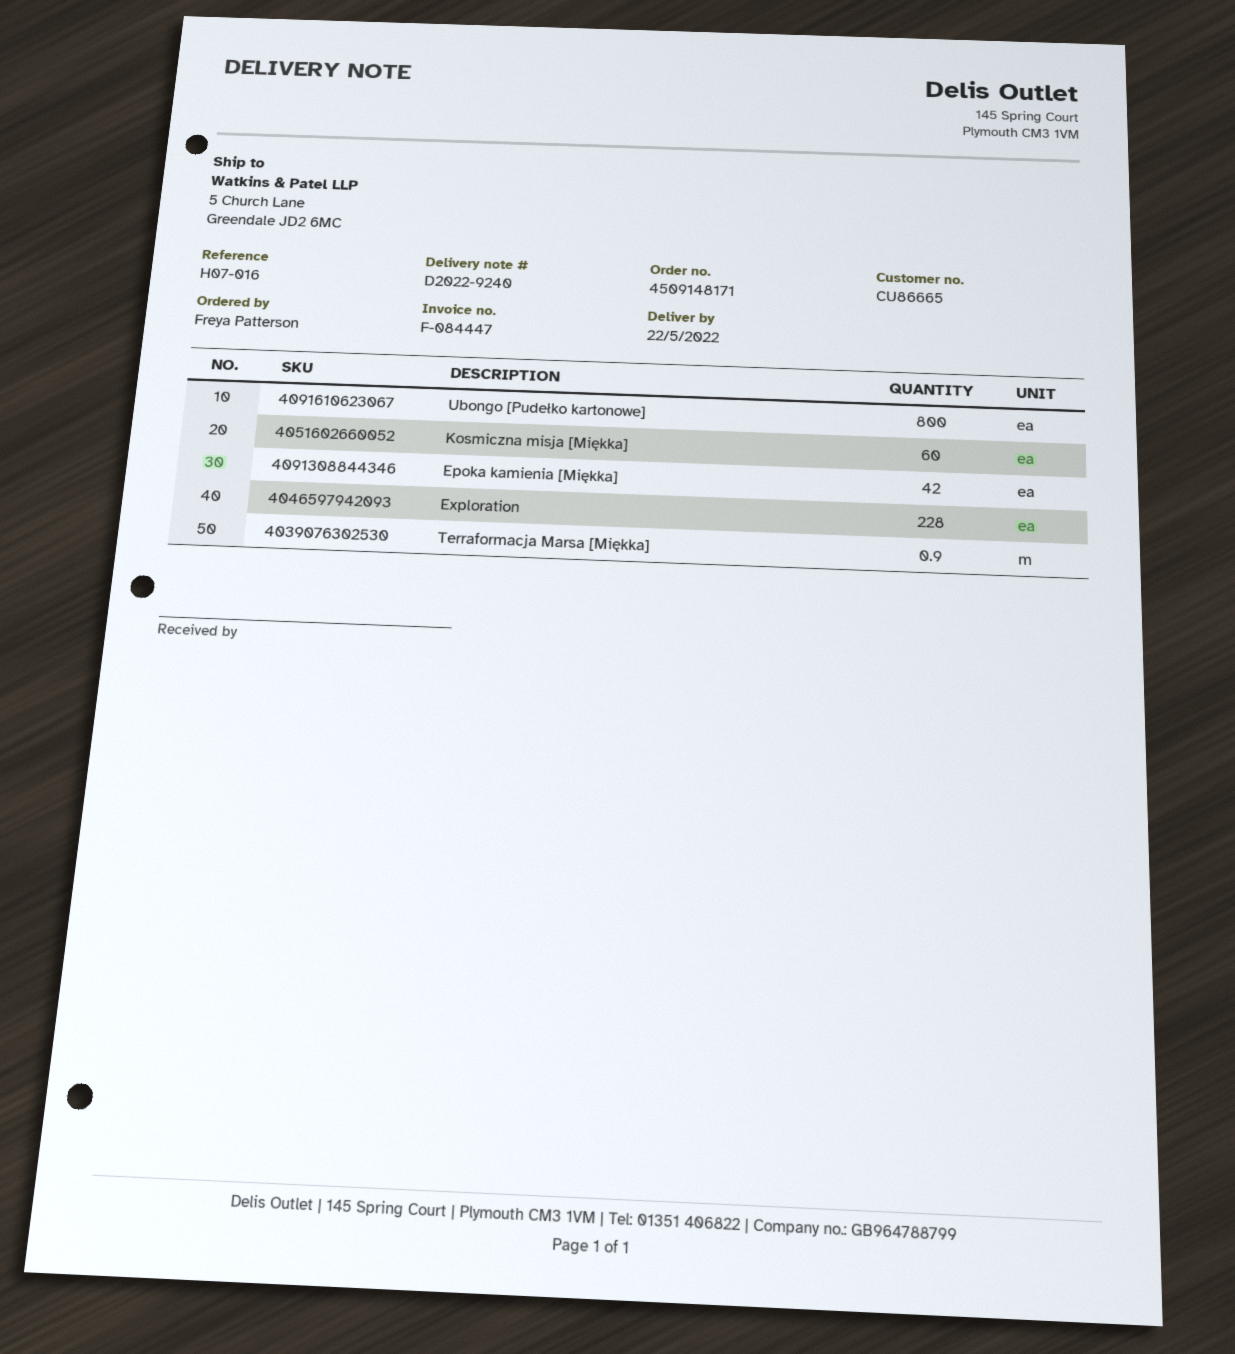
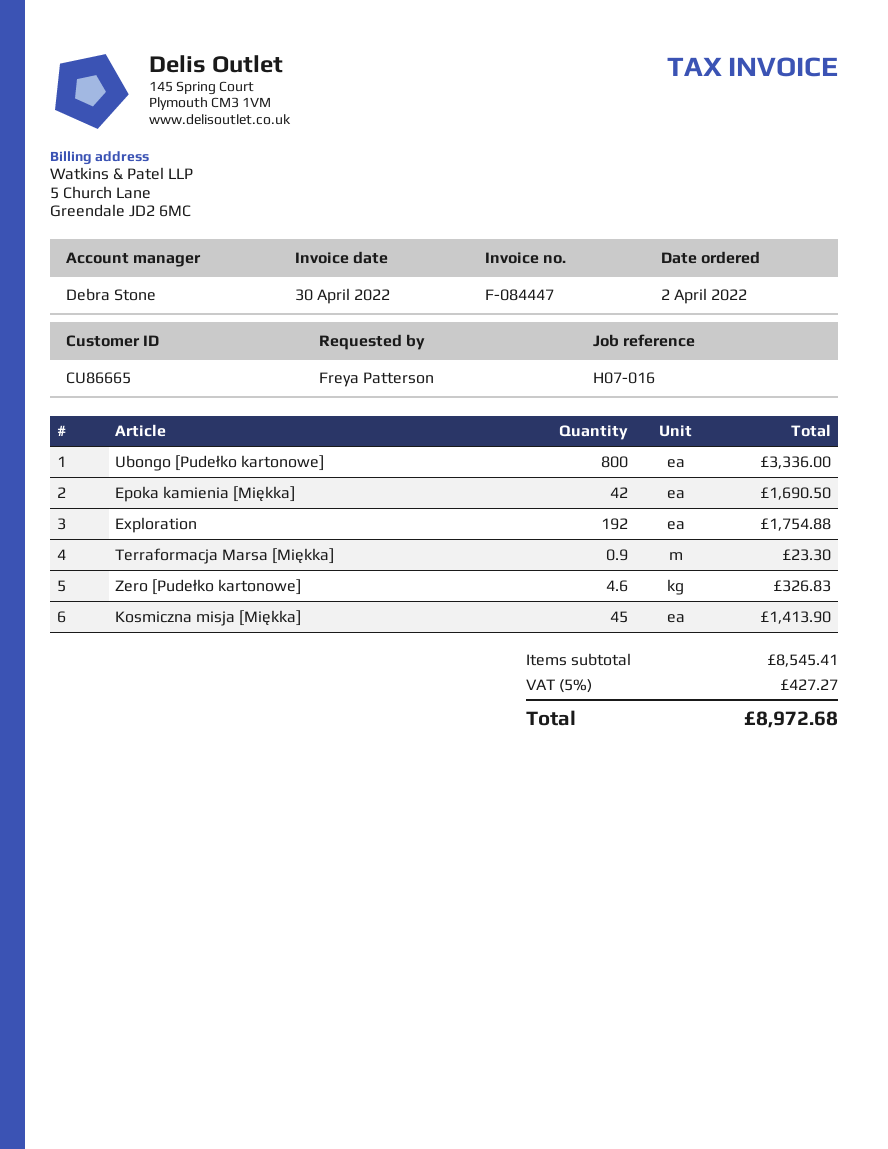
Kosmiczna misja [Miękka]: 60 -> 45
Exploration: 228 -> 192
Zero [Pudełko kartonowe]: none -> 4.6

